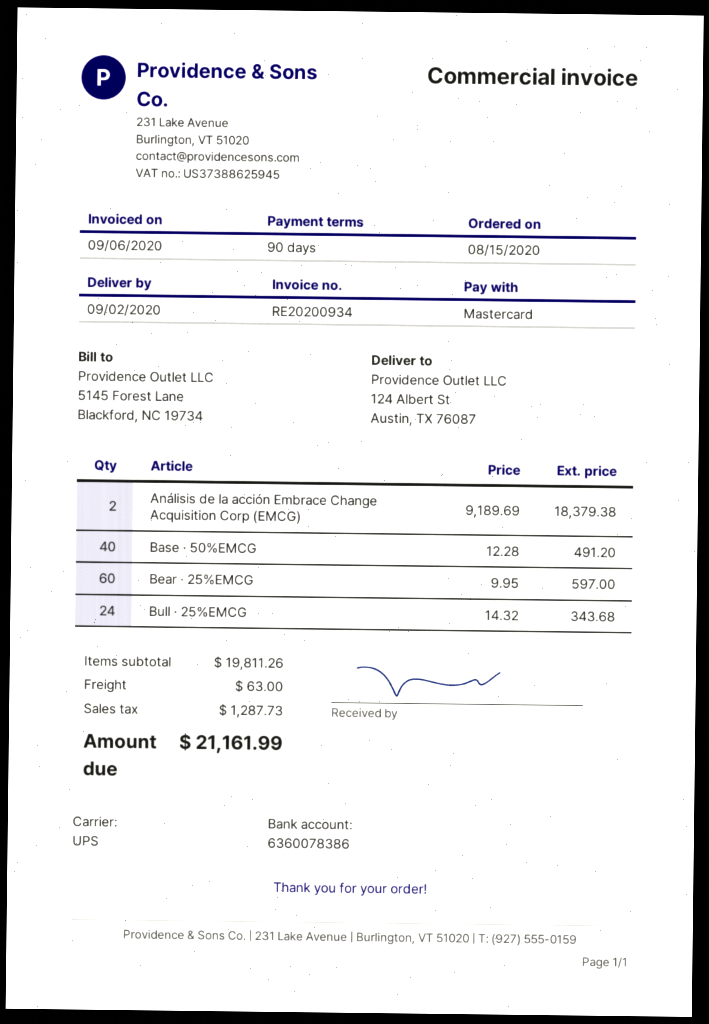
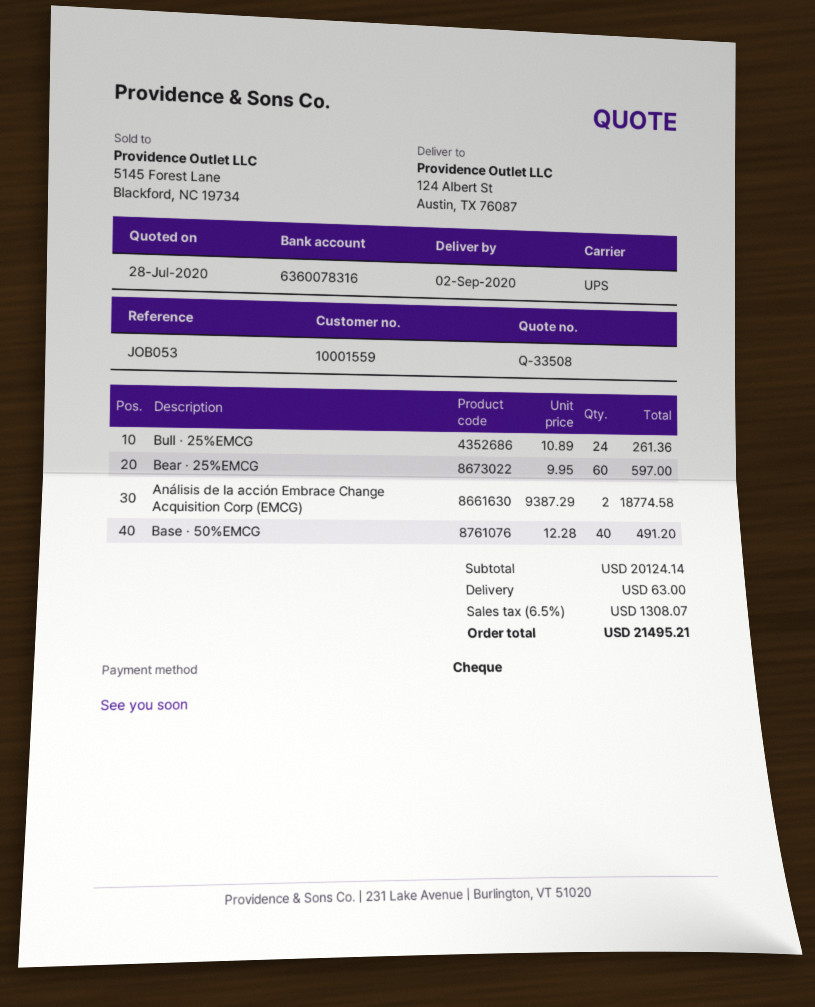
payment method: Mastercard -> cheque
bank account: 6360078386 -> 6360078316
Análisis de la acción Embrace Change Acquisition Corp (EMCG): 2 x 9189.69 = 18379.38 -> 2 x 9387.29 = 18774.58
Bull · 25%EMCG: 24 x 14.32 = 343.68 -> 24 x 10.89 = 261.36
subtotal: 19811.26 -> 20124.14
tax: 1287.73 -> 1308.07
total: 21161.99 -> 21495.21

